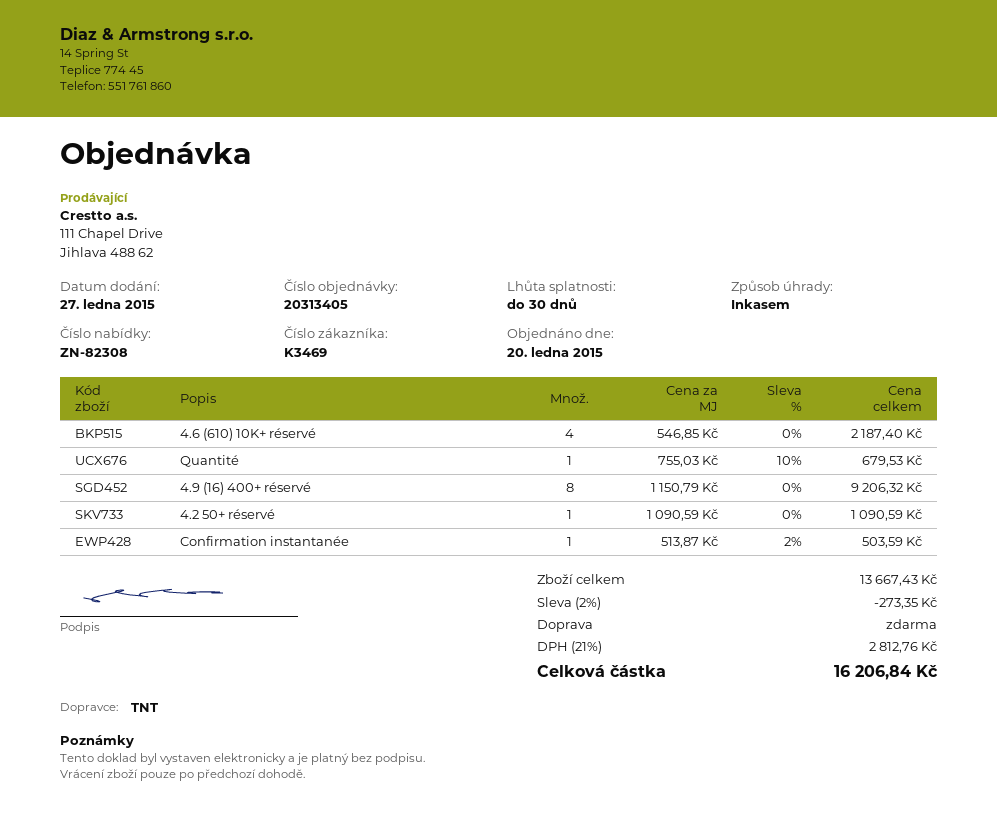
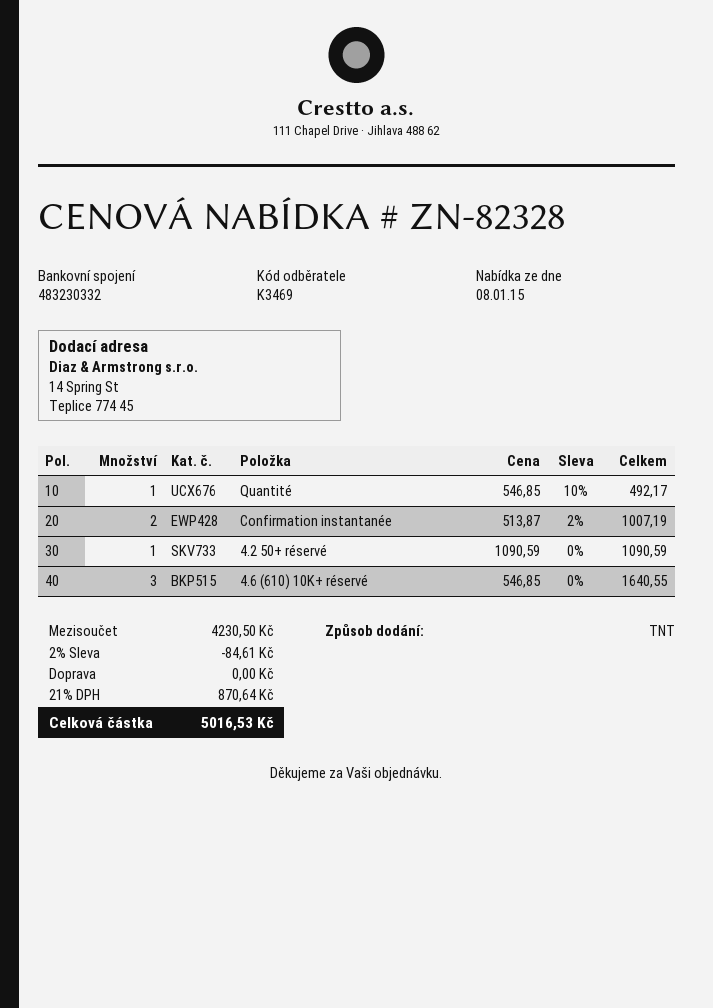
quote number: ZN-82308 -> ZN-82328
4.6 (610) 10K+ réservé: 4 x 546.85 = 2187.40 -> 3 x 546.85 = 1640.55
Quantité: 1 x 755.03 - 10% = 679.53 -> 1 x 546.85 - 10% = 492.17
4.9 (16) 400+ réservé: 8 x 1150.79 = 9206.32 -> none
Confirmation instantanée: 1 x 513.87 - 2% = 503.59 -> 2 x 513.87 - 2% = 1007.19
subtotal: 13667.43 -> 4230.50
discount: 2% = 273.35 -> 2% = 84.61
tax: 21% = 2812.76 -> 21% = 870.64
total: 16206.84 -> 5016.53

